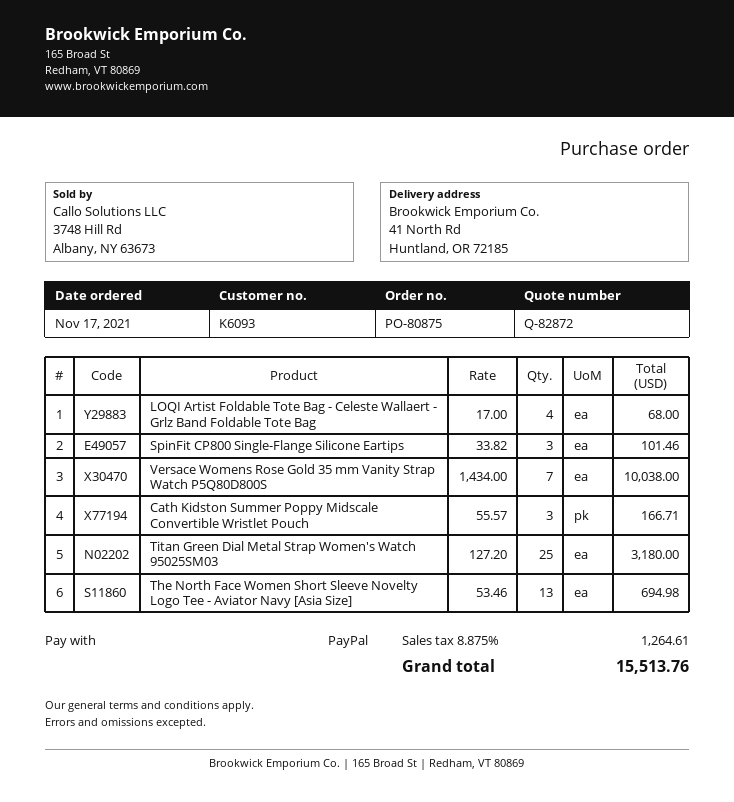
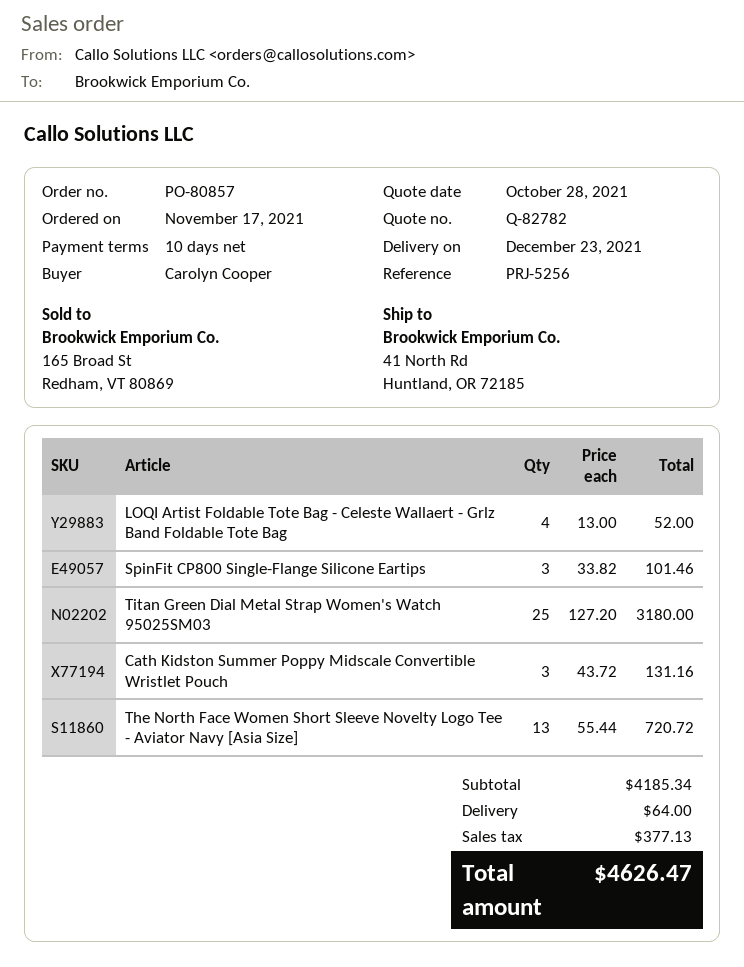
quote number: Q-82872 -> Q-82782
order number: PO-80875 -> PO-80857
LOQI Artist Foldable Tote Bag - Celeste Wallaert - Grlz Band Foldable Tote Bag: 4 x 17.00 = 68.00 -> 4 x 13.00 = 52.00
Versace Womens Rose Gold 35 mm Vanity Strap Watch P5Q80D800S: 7 x 1434.00 = 10038.00 -> none
Cath Kidston Summer Poppy Midscale Convertible Wristlet Pouch: 3 x 55.57 = 166.71 -> 3 x 43.72 = 131.16
The North Face Women Short Sleeve Novelty Logo Tee - Aviator Navy [Asia Size]: 13 x 53.46 = 694.98 -> 13 x 55.44 = 720.72
shipping: none -> 64.00
tax: 1264.61 -> 377.13
total: 15513.76 -> 4626.47

